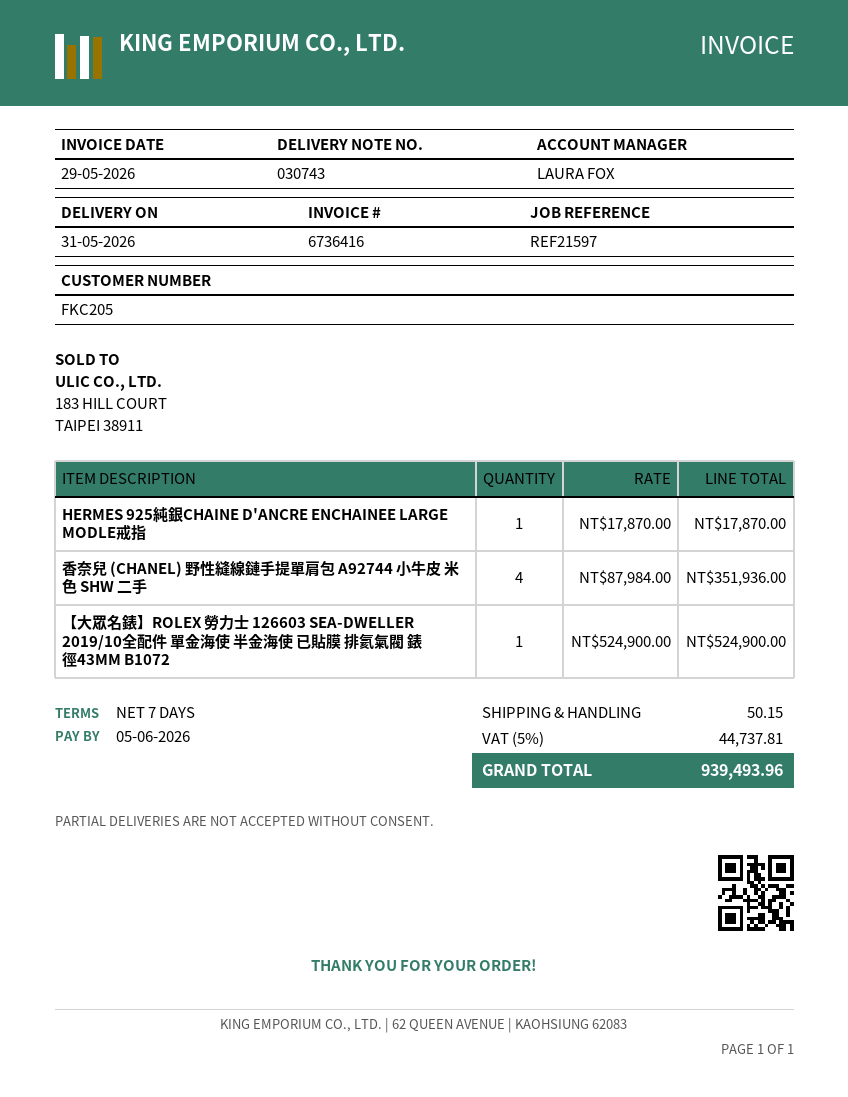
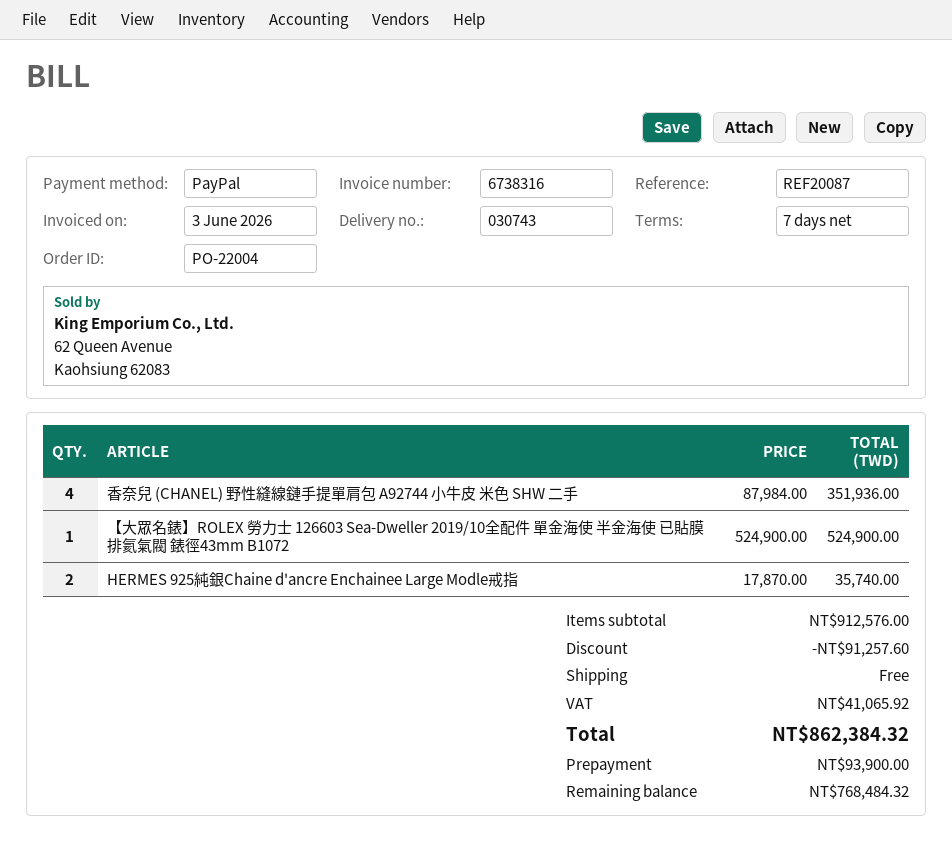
invoice number: 6736416 -> 6738316
invoice date: 2026-05-29 -> 2026-06-03
reference: REF21597 -> REF20087
HERMES 925純銀CHAINE D'ANCRE ENCHAINEE LARGE MODLE戒指: 1 x 17870.00 = 17870.00 -> 2 x 17870.00 = 35740.00
discount: none -> 91257.60
shipping: 50.15 -> 0.00
tax: 44737.81 -> 41065.92
total: 939493.96 -> 862384.32

